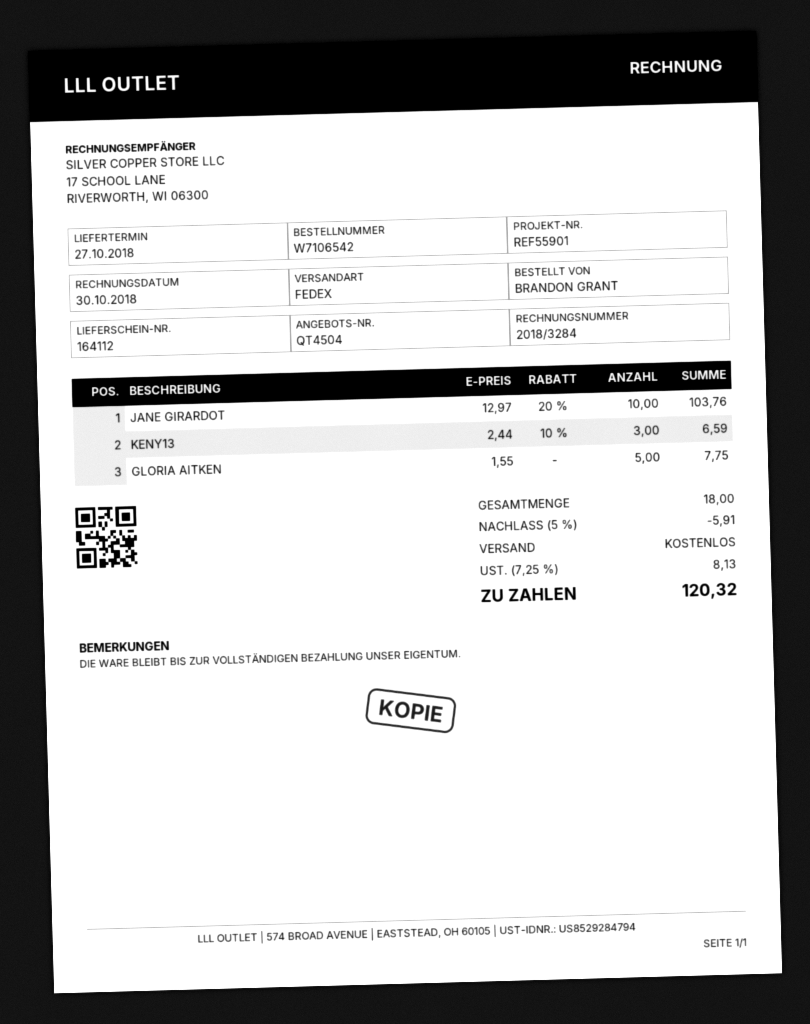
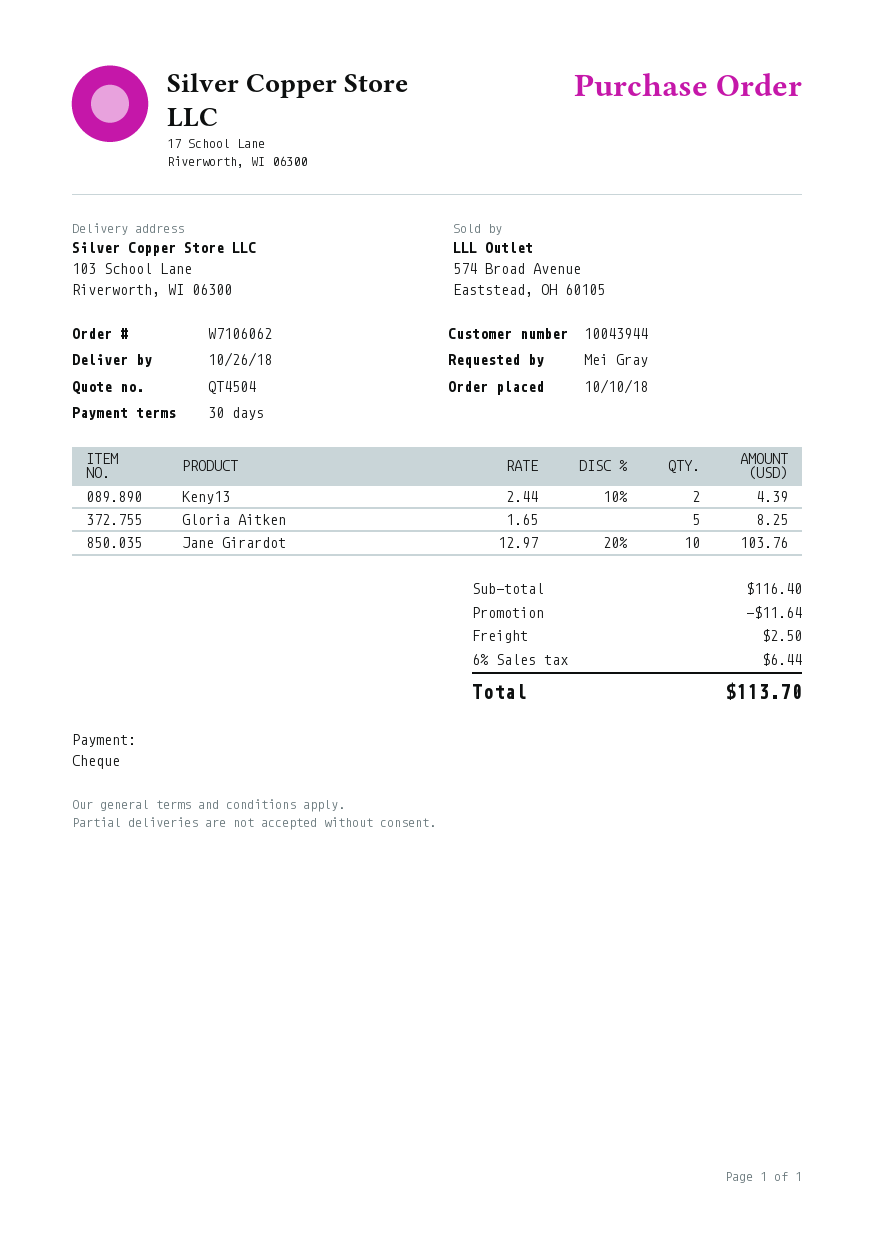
order number: W7106542 -> W7106062
delivery date: 2018-10-27 -> 2018-10-26
ordered by: BRANDON GRANT -> Mei Gray
KENY13: 3 x 2.44 - 10% = 6.59 -> 2 x 2.44 - 10% = 4.39
GLORIA AITKEN: 5 x 1.55 = 7.75 -> 5 x 1.65 = 8.25
discount: 5.91 -> 11.64
shipping: 0.00 -> 2.50
tax: 7.25% = 8.13 -> 6% = 6.44
total: 120.32 -> 113.70

